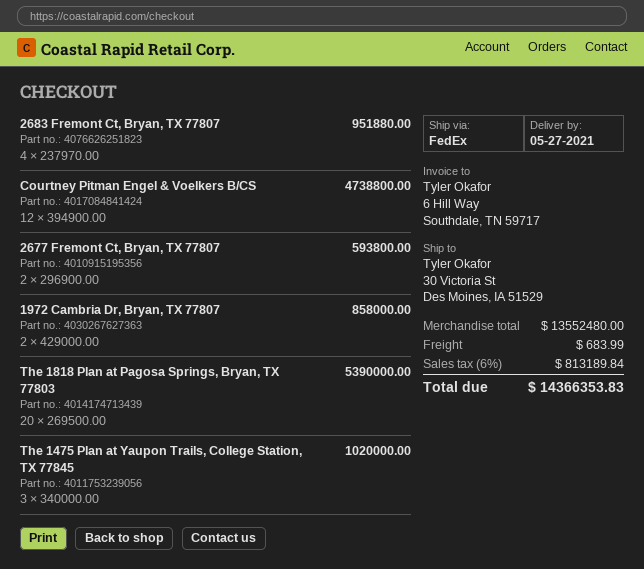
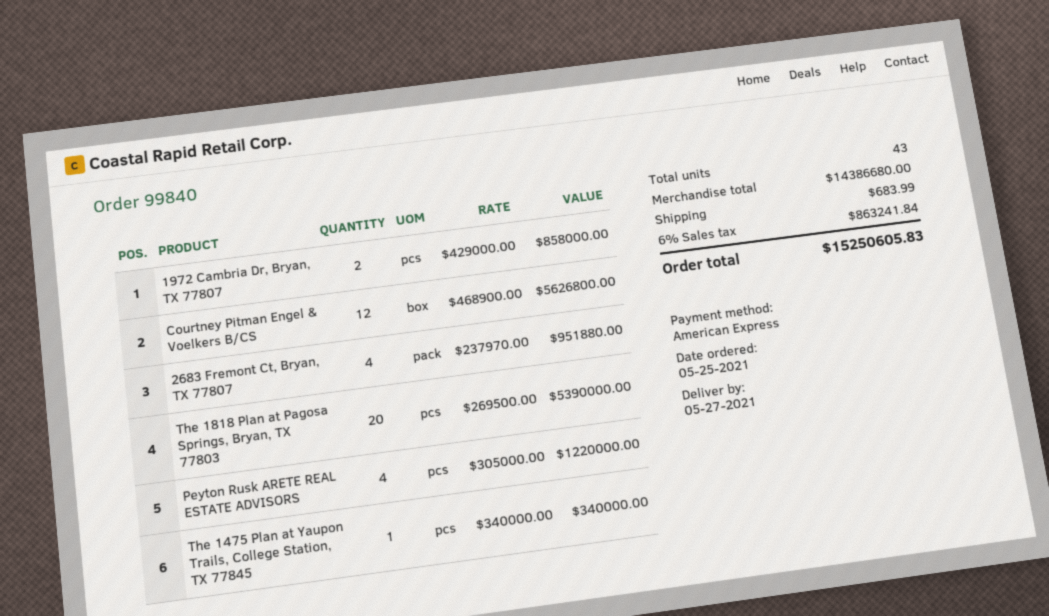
Courtney Pitman Engel & Voelkers B/CS: 12 x 394900.00 = 4738800.00 -> 12 x 468900.00 = 5626800.00
2677 Fremont Ct, Bryan, TX 77807: 2 x 296900.00 = 593800.00 -> none
The 1475 Plan at Yaupon Trails, College Station, TX 77845: 3 x 340000.00 = 1020000.00 -> 1 x 340000.00 = 340000.00
Peyton Rusk ARETE REAL ESTATE ADVISORS: none -> 4 x 305000.00 = 1220000.00
subtotal: 13552480.00 -> 14386680.00
tax: 6% = 813189.84 -> 6% = 863241.84
total: 14366353.83 -> 15250605.83

